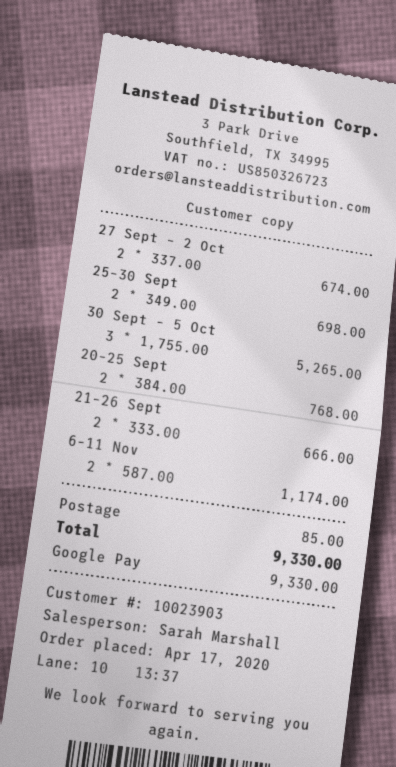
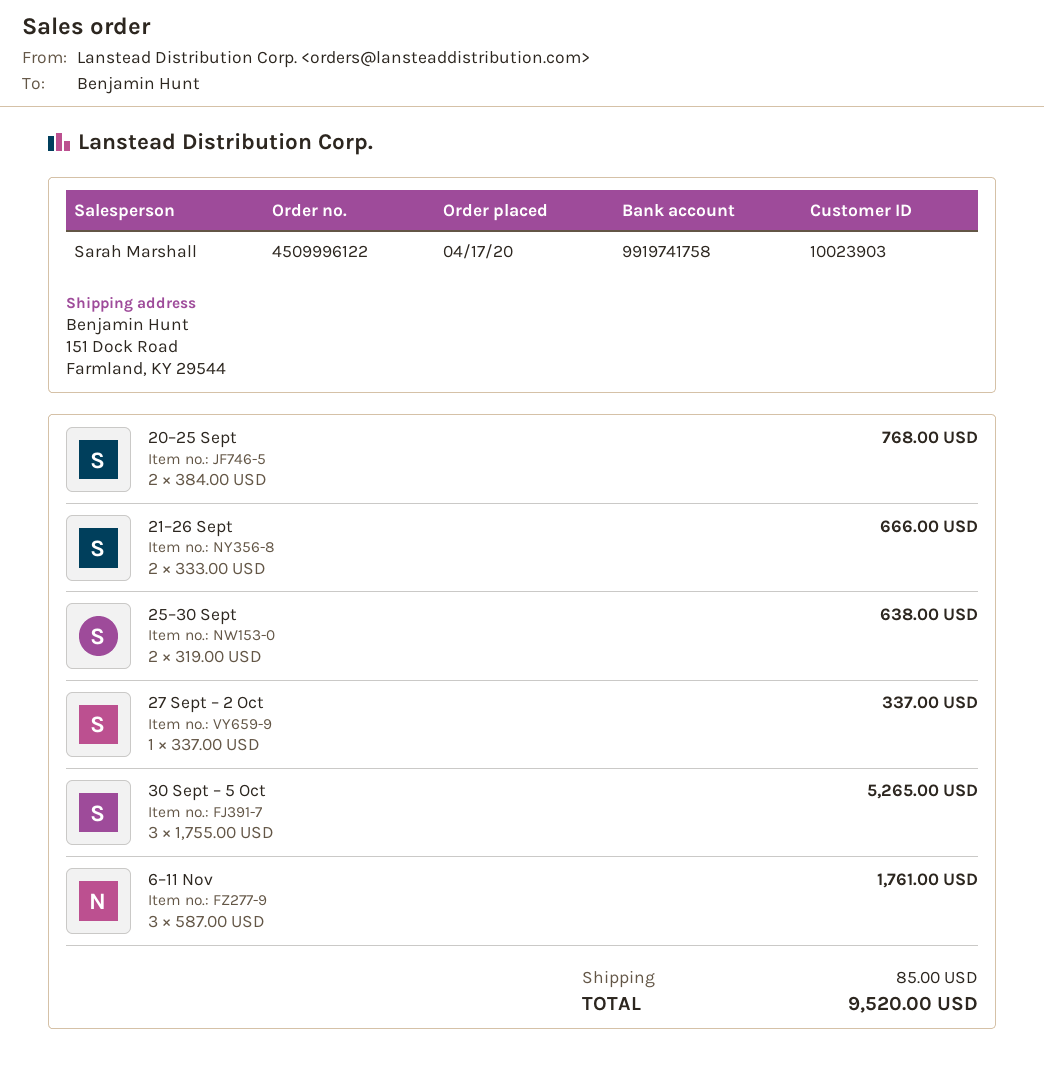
27 Sept – 2 Oct: 2 x 337.00 = 674.00 -> 1 x 337.00 = 337.00
25–30 Sept: 2 x 349.00 = 698.00 -> 2 x 319.00 = 638.00
6–11 Nov: 2 x 587.00 = 1174.00 -> 3 x 587.00 = 1761.00
total: 9330.00 -> 9520.00

